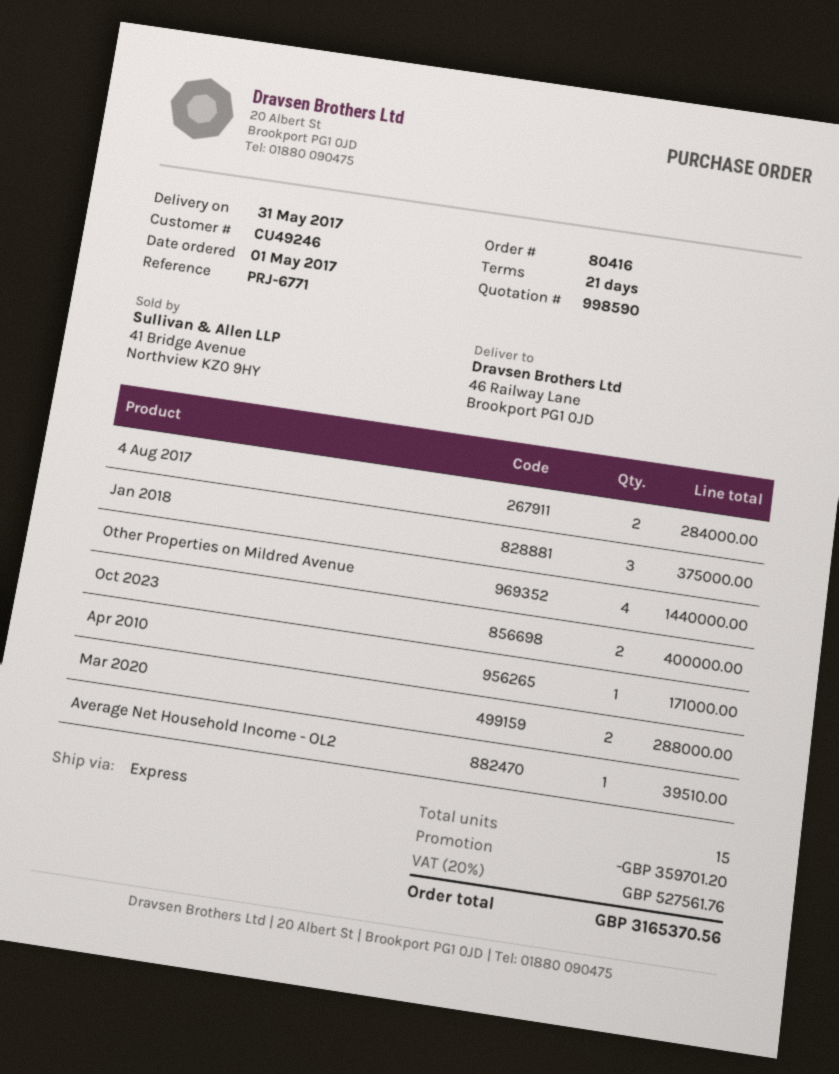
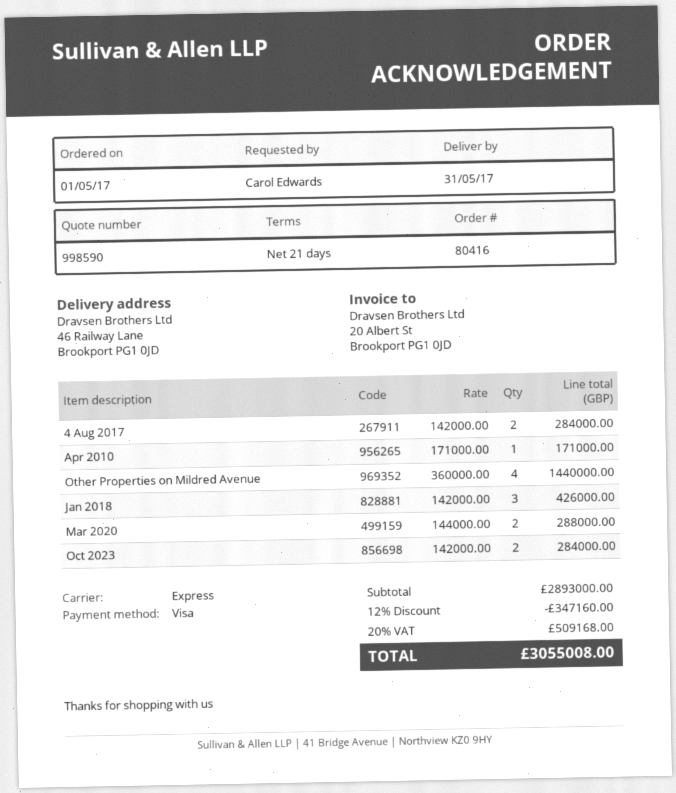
Jan 2018: 3 for 375000.00 -> 3 for 426000.00
Oct 2023: 2 for 400000.00 -> 2 for 284000.00
Average Net Household Income - OL2: 1 for 39510.00 -> none
discount: 359701.20 -> 347160.00
tax: 20% = 527561.76 -> 20% = 509168.00
total: 3165370.56 -> 3055008.00

